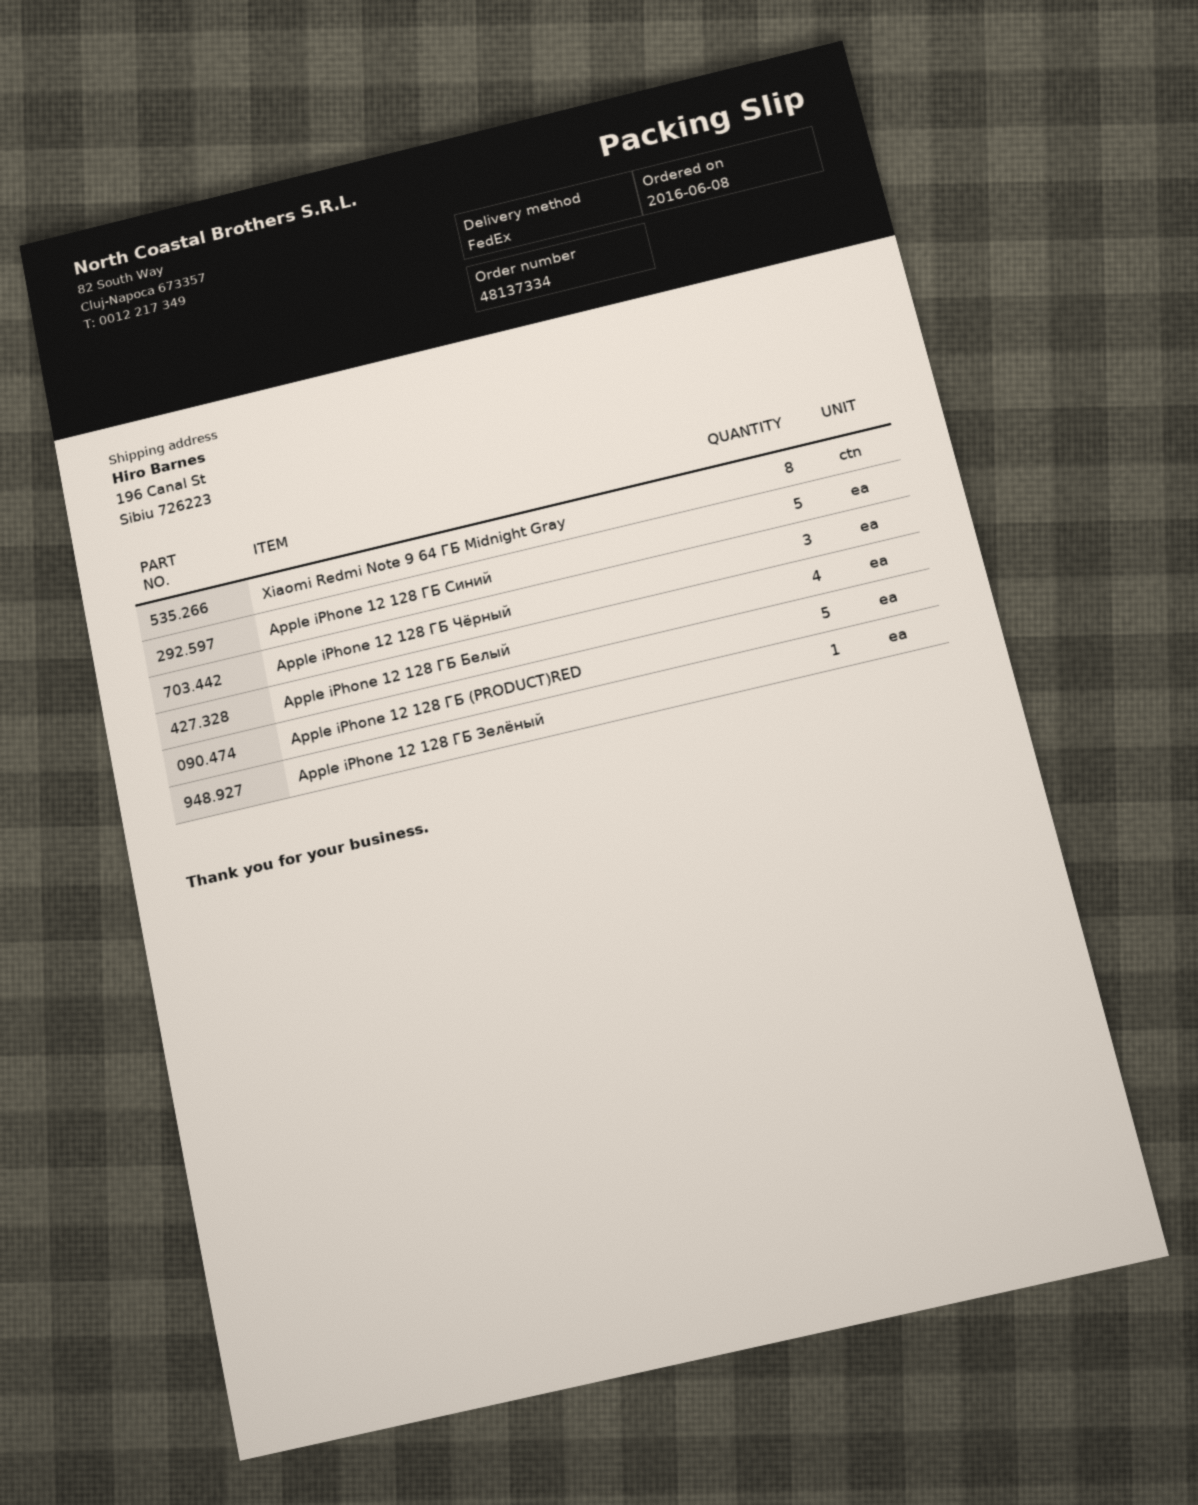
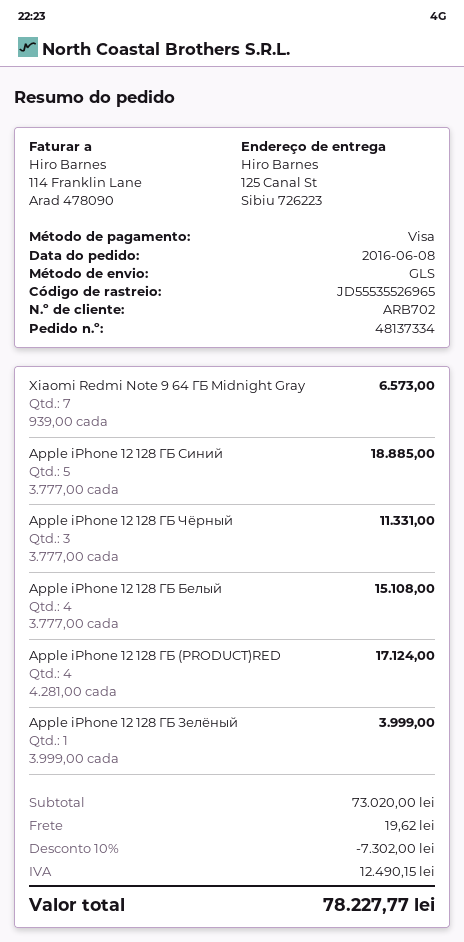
shipping method: FedEx -> GLS
ship to: 196 Canal St, Sibiu 726223 -> 125 Canal St, Sibiu 726223
Xiaomi Redmi Note 9 64 ГБ Midnight Gray: 8 -> 7
Apple iPhone 12 128 ГБ (PRODUCT)RED: 5 -> 4

